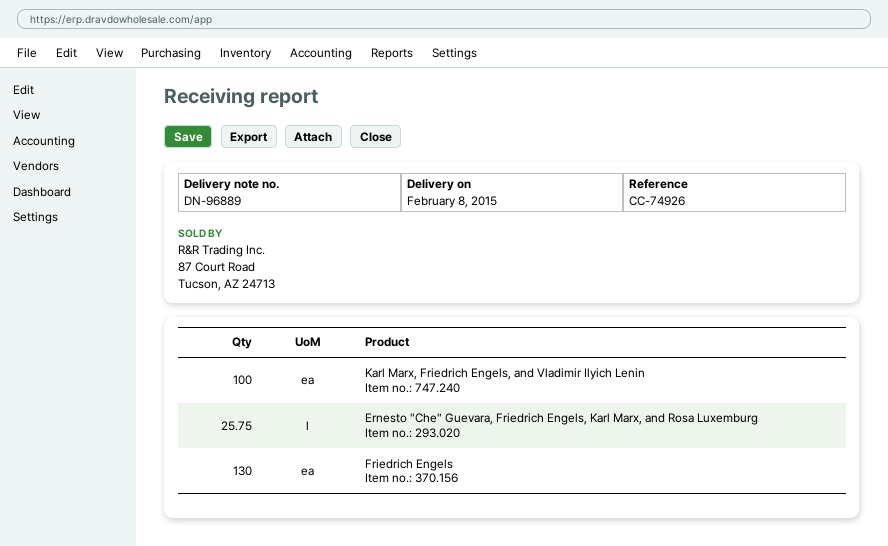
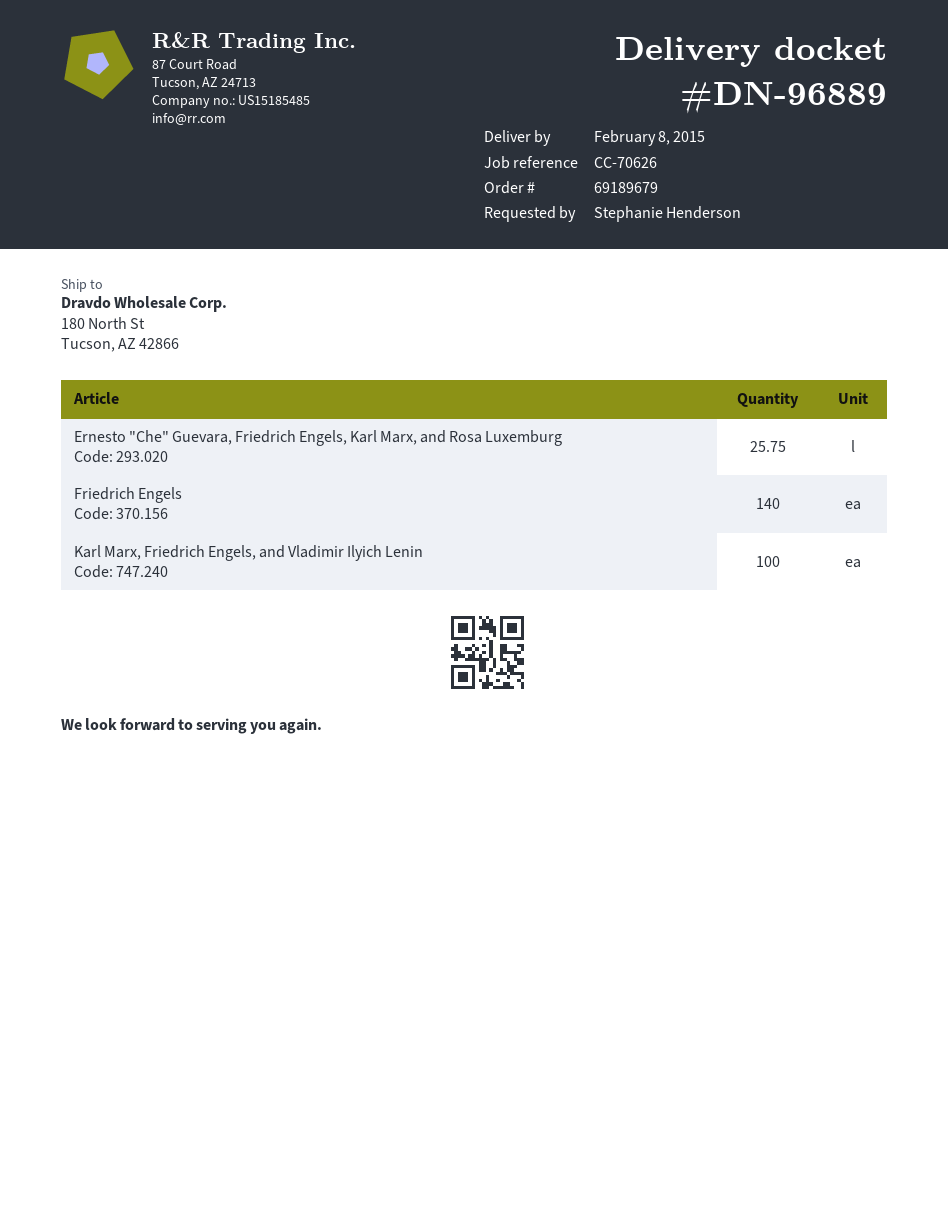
reference: CC-74926 -> CC-70626
Friedrich Engels: 130 -> 140

